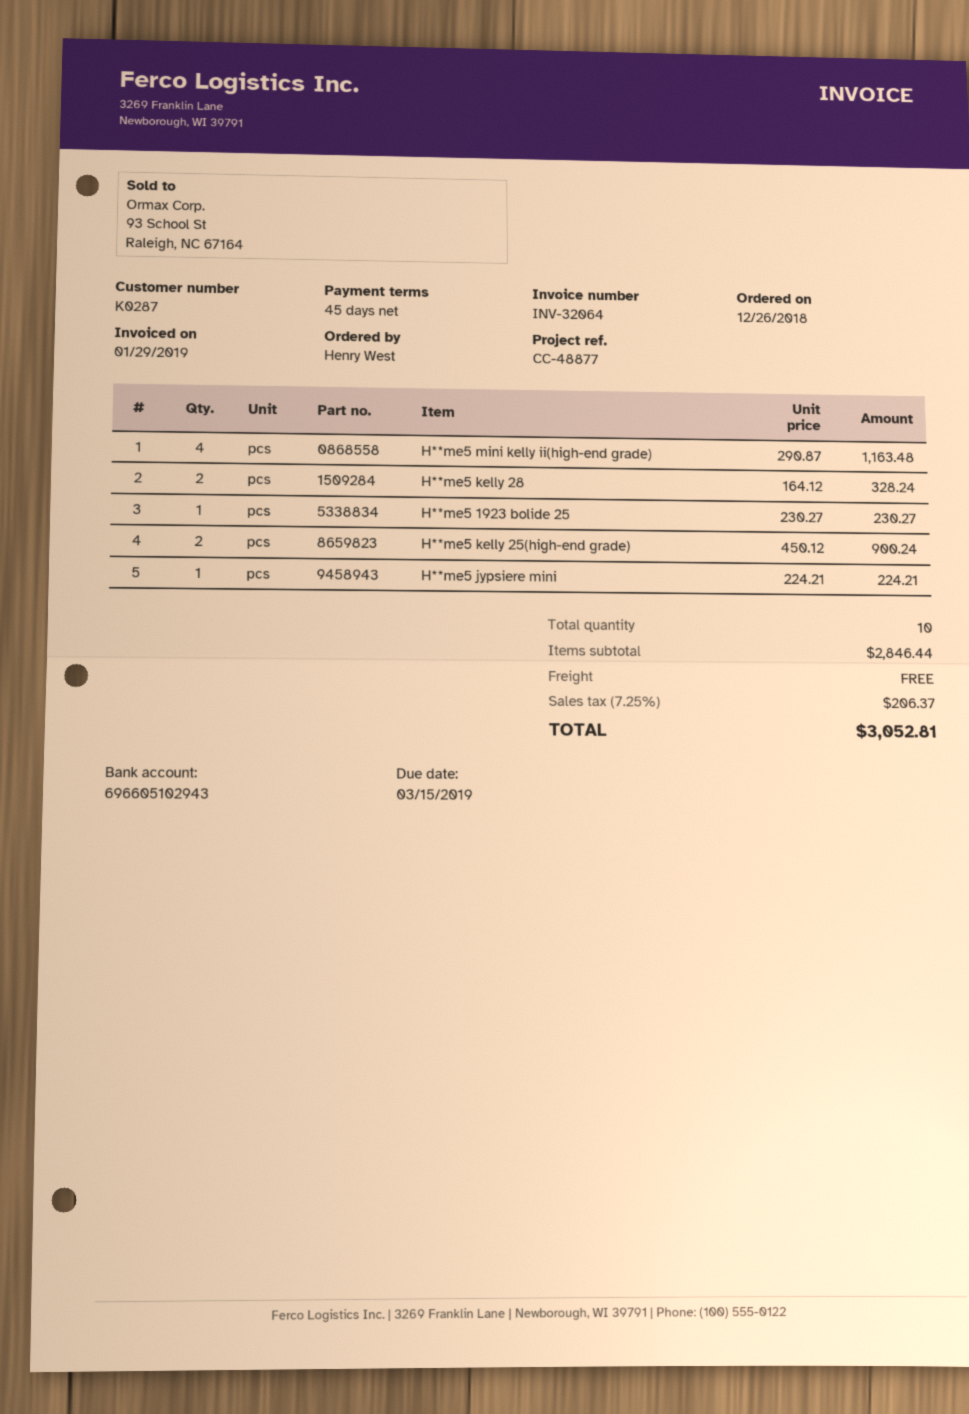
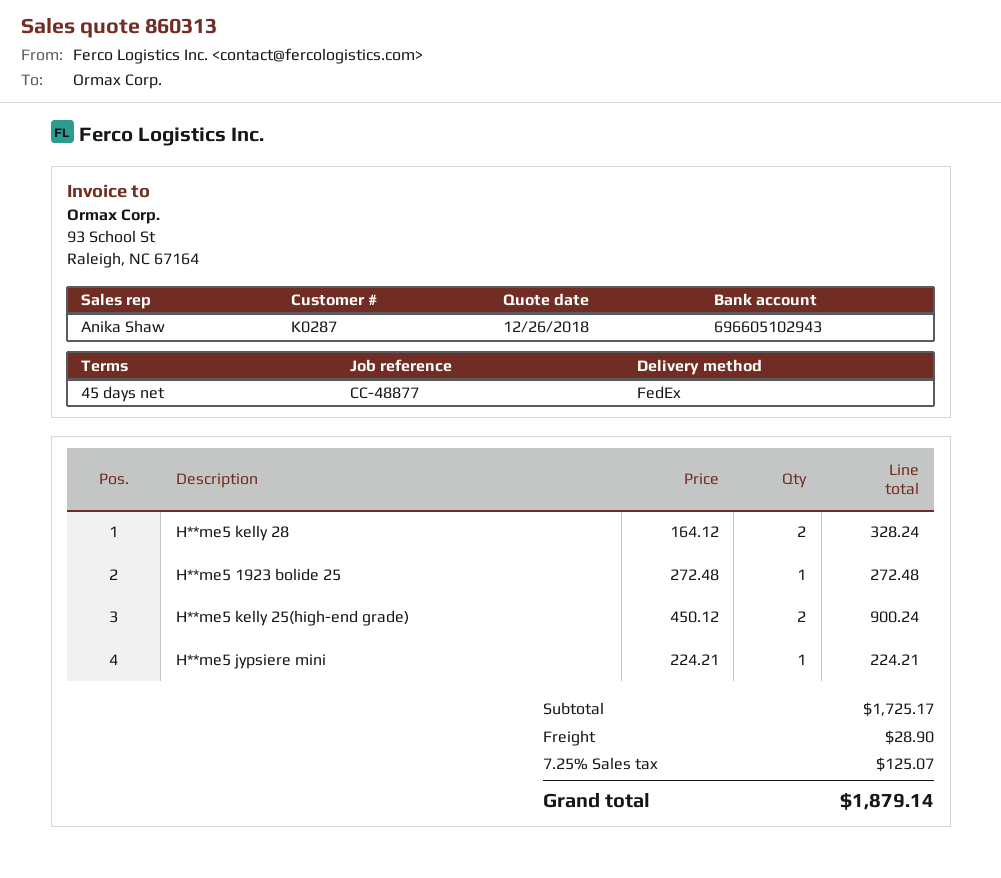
H**me5 mini kelly ii(high-end grade): 4 x 290.87 = 1163.48 -> none
H**me5 1923 bolide 25: 1 x 230.27 = 230.27 -> 1 x 272.48 = 272.48
subtotal: 2846.44 -> 1725.17
shipping: 0.00 -> 28.90
tax: 7.25% = 206.37 -> 7.25% = 125.07
total: 3052.81 -> 1879.14

